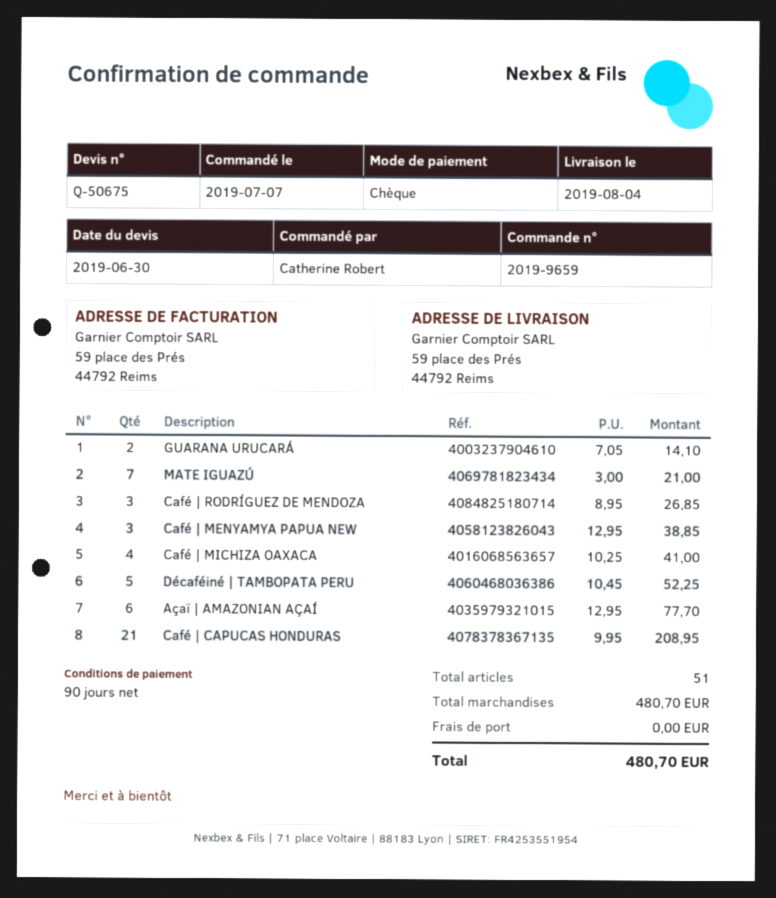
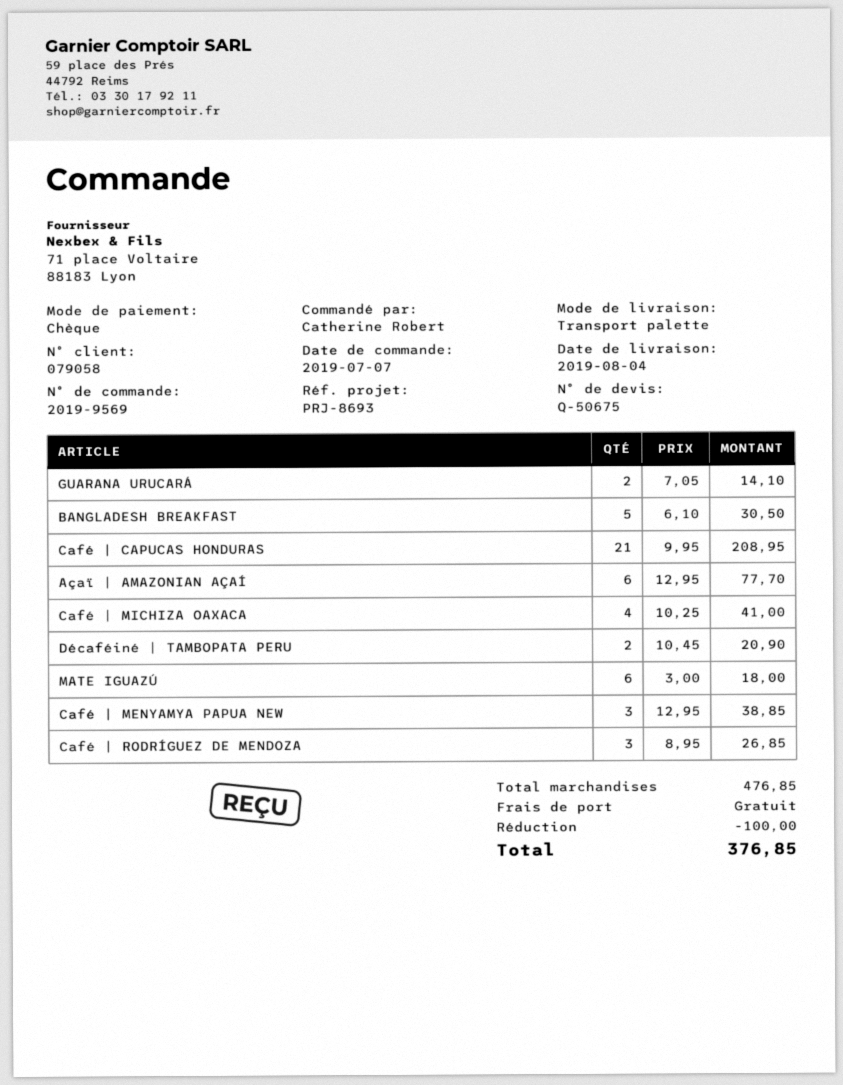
order number: 2019-9659 -> 2019-9569
MATE IGUAZÚ: 7 x 3.00 = 21.00 -> 6 x 3.00 = 18.00
Décaféiné | TAMBOPATA PERU: 5 x 10.45 = 52.25 -> 2 x 10.45 = 20.90
BANGLADESH BREAKFAST: none -> 5 x 6.10 = 30.50
subtotal: 480.70 -> 476.85
discount: none -> 100.00
total: 480.70 -> 376.85

